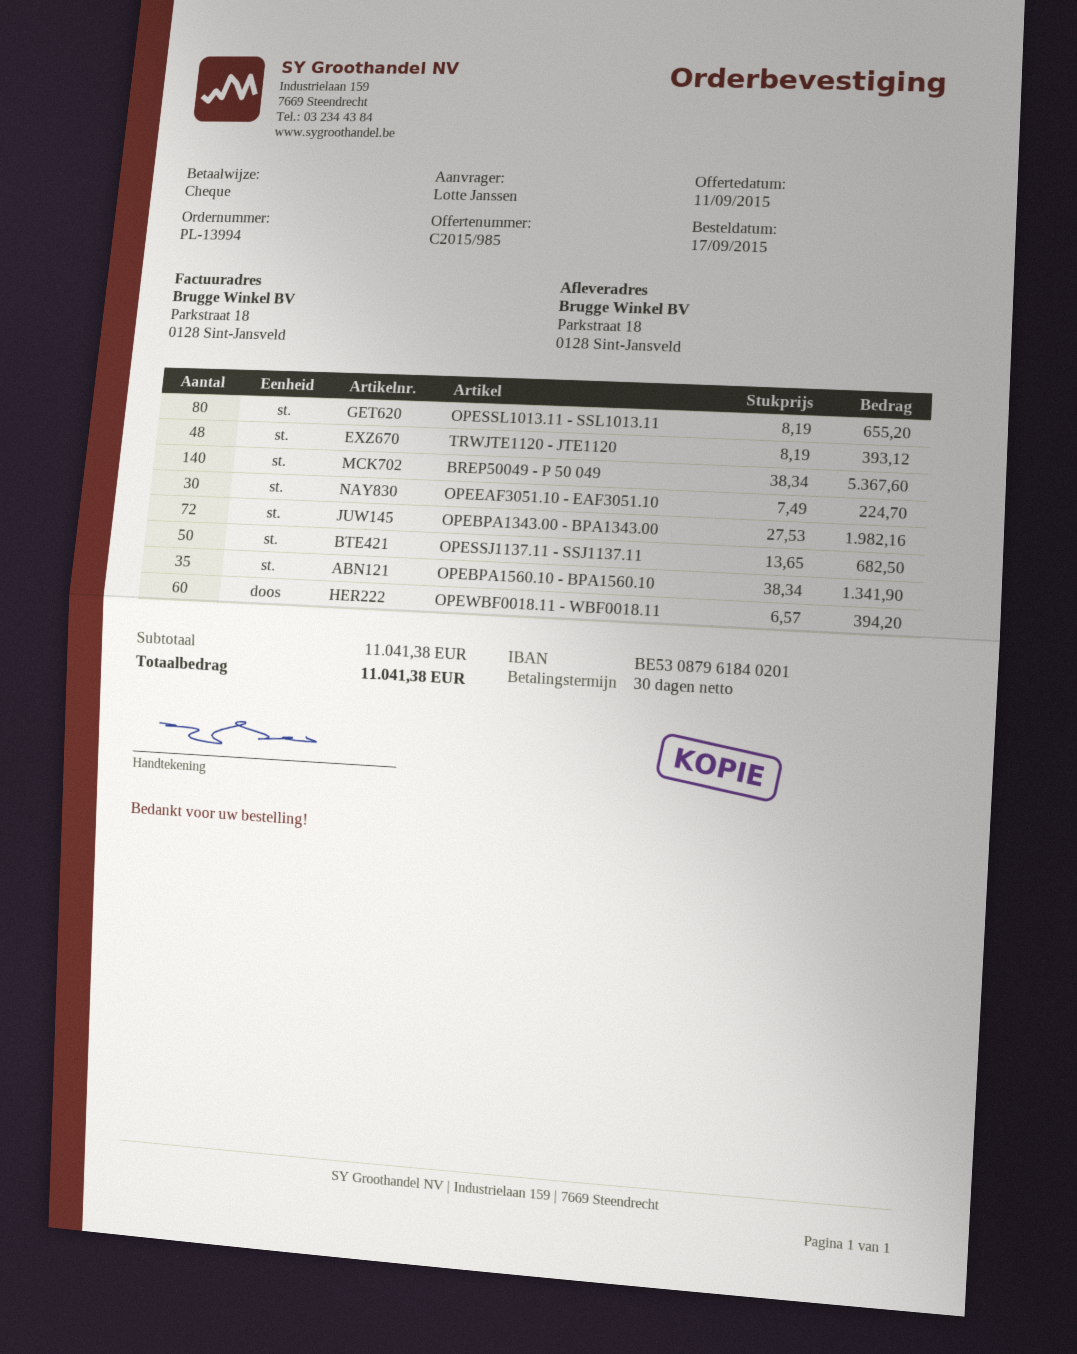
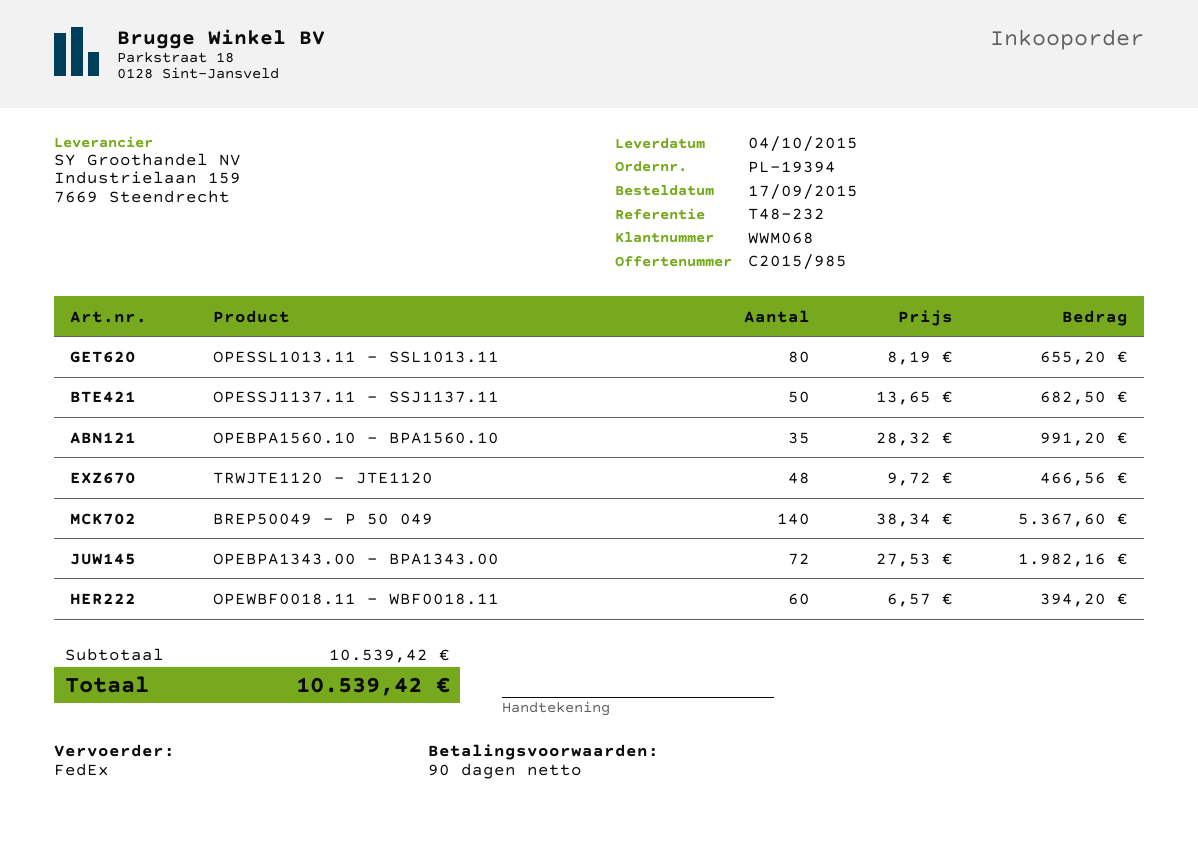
order number: PL-13994 -> PL-19394
payment terms: 30 days -> 90 days
TRWJTE1120 - JTE1120: 48 x 8.19 = 393.12 -> 48 x 9.72 = 466.56
OPEEAF3051.10 - EAF3051.10: 30 x 7.49 = 224.70 -> none
OPEBPA1560.10 - BPA1560.10: 35 x 38.34 = 1341.90 -> 35 x 28.32 = 991.20
subtotal: 11041.38 -> 10539.42
total: 11041.38 -> 10539.42

